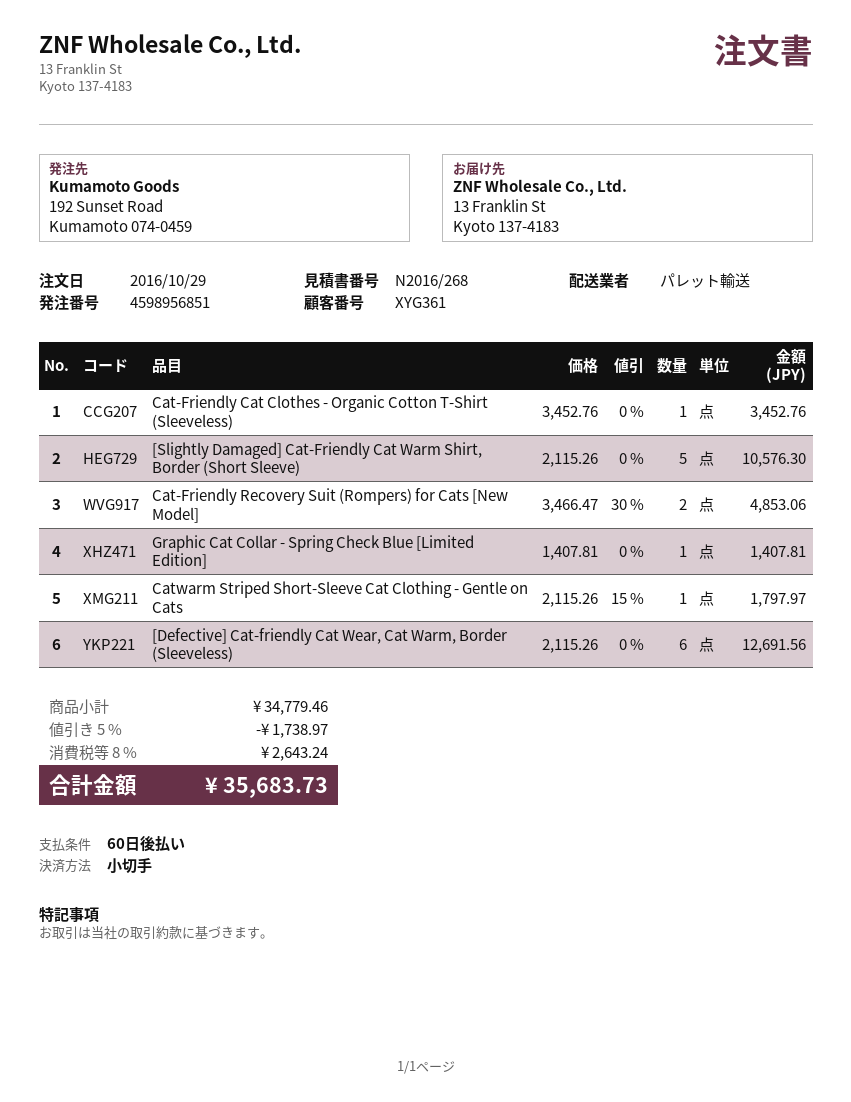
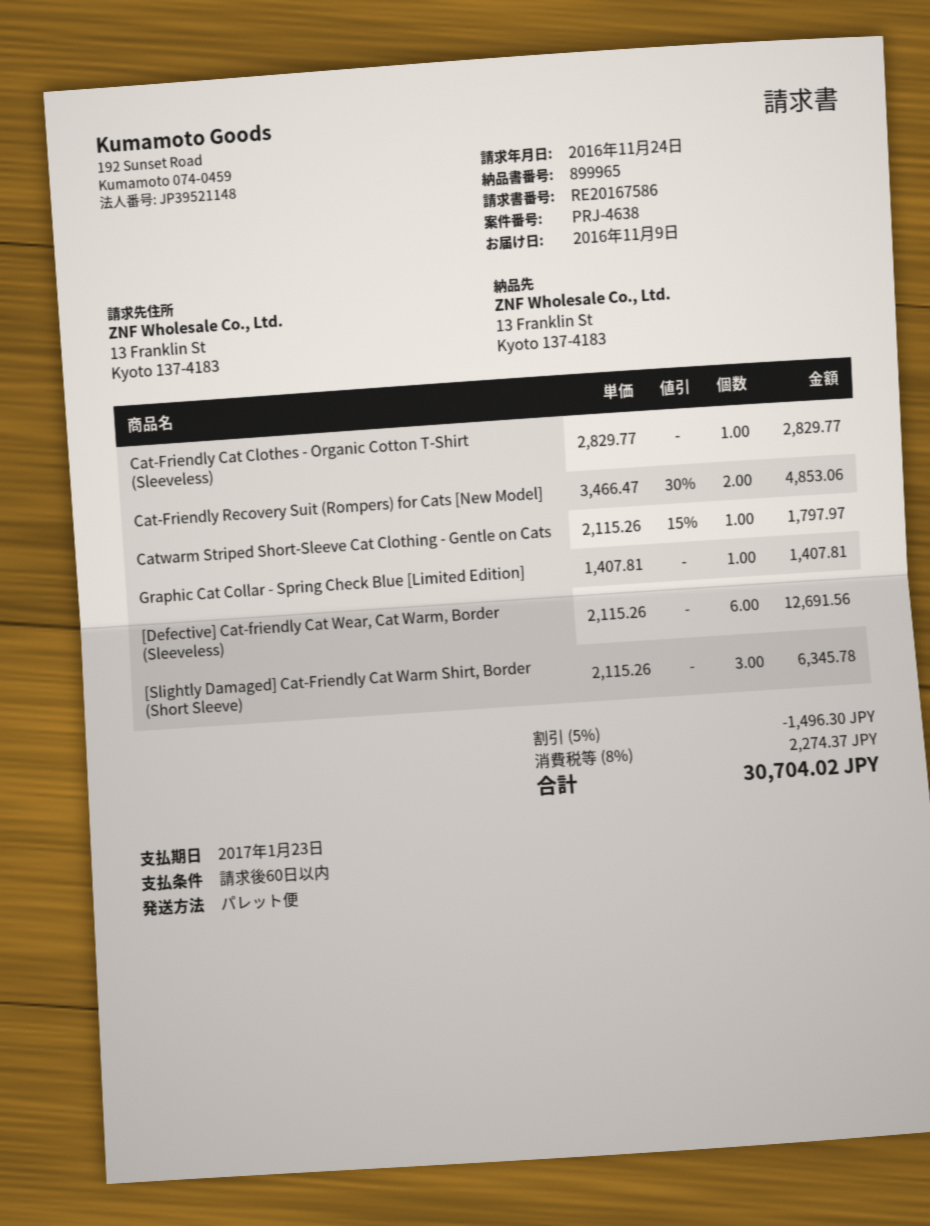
Cat-Friendly Cat Clothes - Organic Cotton T-Shirt (Sleeveless): 1 x 3452.76 = 3452.76 -> 1 x 2829.77 = 2829.77
[Slightly Damaged] Cat-Friendly Cat Warm Shirt, Border (Short Sleeve): 5 x 2115.26 = 10576.30 -> 3 x 2115.26 = 6345.78
discount: 5% = 1738.97 -> 5% = 1496.30
tax: 8% = 2643.24 -> 8% = 2274.37
total: 35683.73 -> 30704.02

